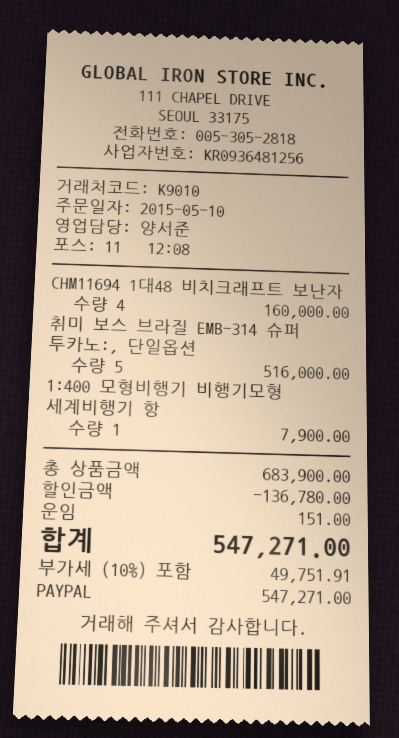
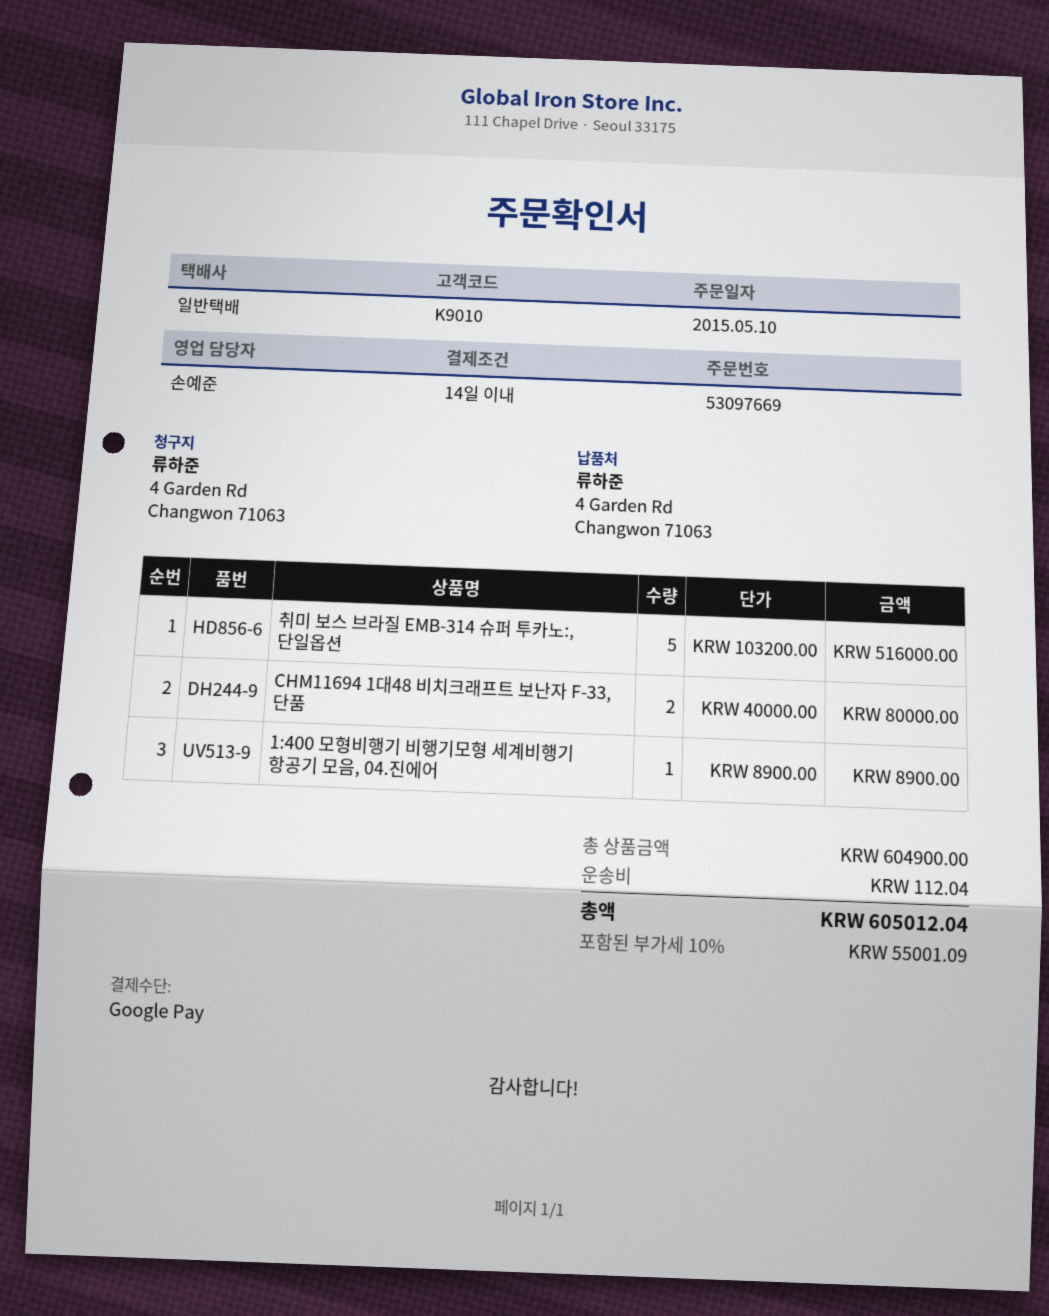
sales rep: 양서준 -> 손예준
payment method: PayPal -> Google Pay
CHM11694 1대48 비치크래프트 보난자: 4 for 160000.00 -> 2 for 80000.00
1:400 모형비행기 비행기모형 세계비행기 항: 1 for 7900.00 -> 1 for 8900.00
subtotal: 683900.00 -> 604900.00
discount: 136780.00 -> none
shipping: 151.00 -> 112.04
tax: 10% = 49751.91 -> 10% = 55001.09
total: 547271.00 -> 605012.04

